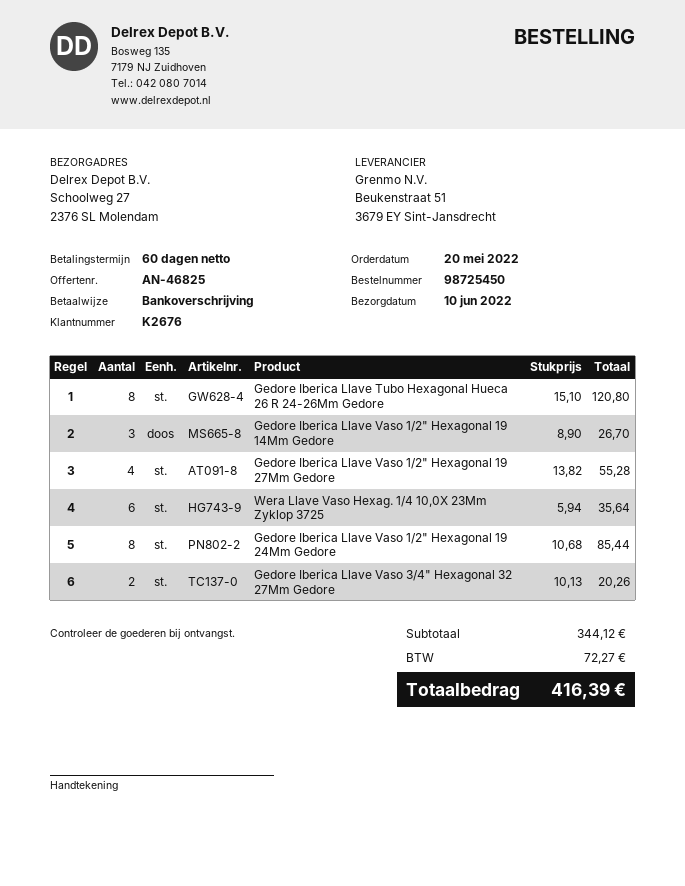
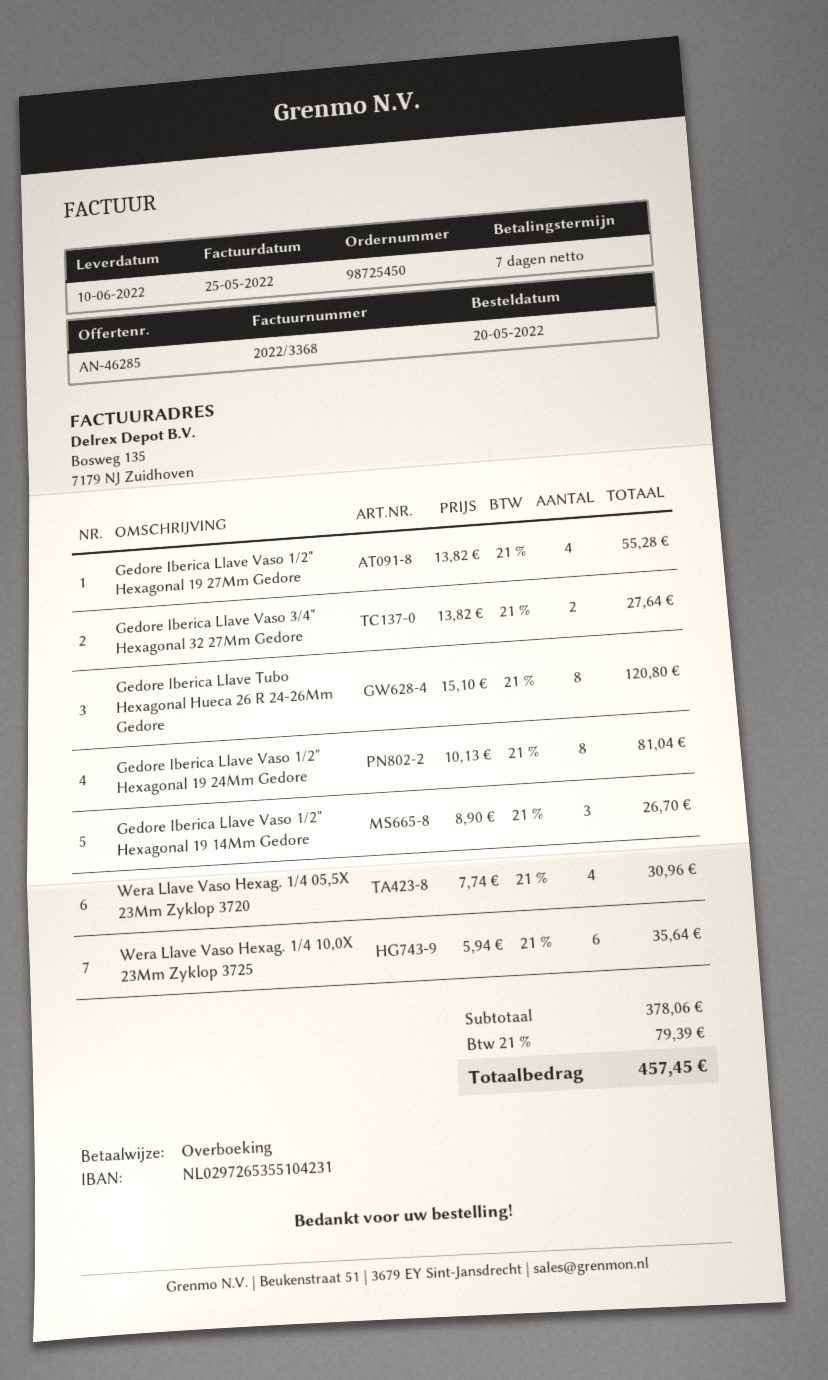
quote number: AN-46825 -> AN-46285
payment terms: 60 days -> 7 days
Gedore Iberica Llave Vaso 1/2" Hexagonal 19 24Mm Gedore: 8 x 10.68 = 85.44 -> 8 x 10.13 = 81.04
Gedore Iberica Llave Vaso 3/4" Hexagonal 32 27Mm Gedore: 2 x 10.13 = 20.26 -> 2 x 13.82 = 27.64
Wera Llave Vaso Hexag. 1/4 05,5X 23Mm Zyklop 3720: none -> 4 x 7.74 = 30.96
subtotal: 344.12 -> 378.06
tax: 72.27 -> 79.39
total: 416.39 -> 457.45

